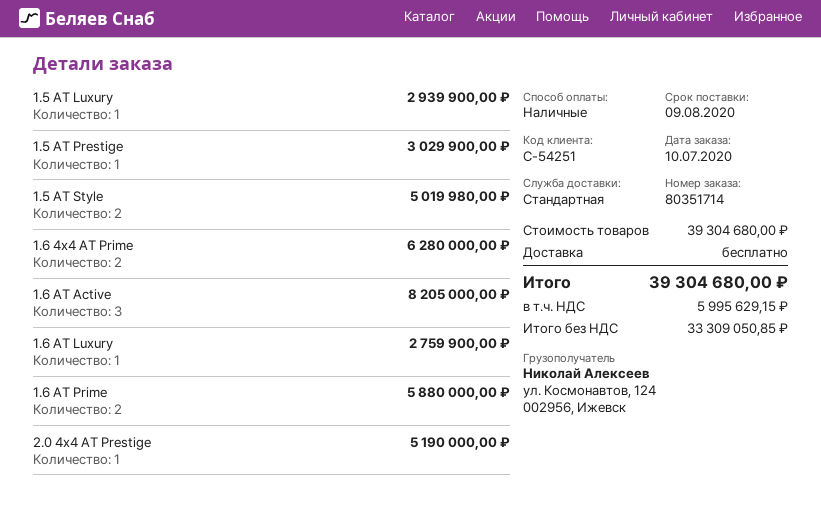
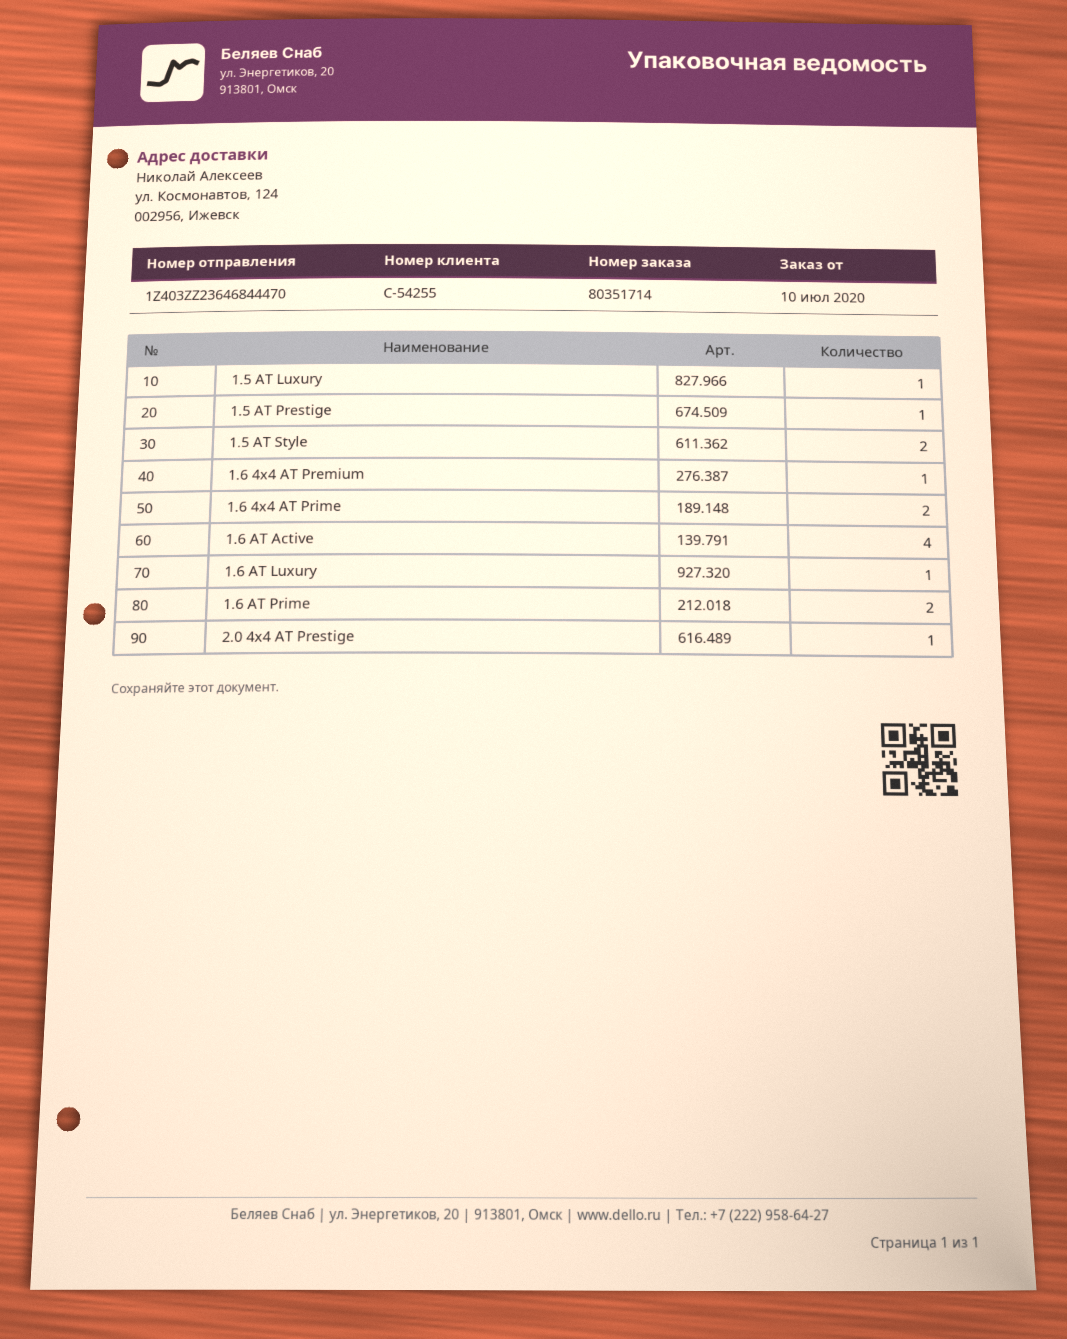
customer number: C-54251 -> C-54255
1.6 AT Active: 3 -> 4
1.6 4x4 AT Premium: none -> 1

